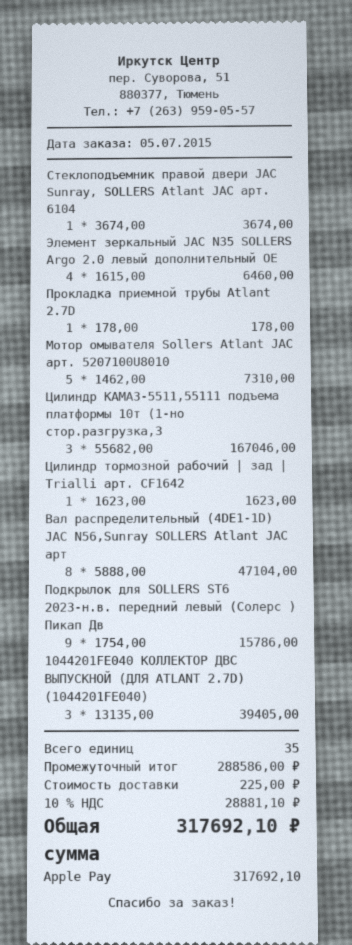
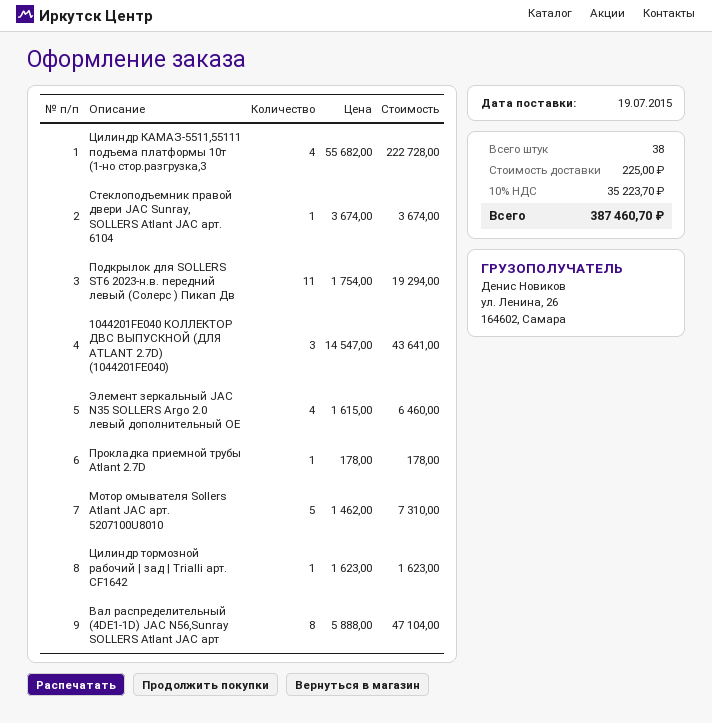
Цилиндр КАМАЗ-5511,55111 подъема платформы 10т (1-но стор.разгрузка,3: 3 x 55682.00 = 167046.00 -> 4 x 55682.00 = 222728.00
Подкрылок для SOLLERS ST6 2023-н.в. передний левый (Солерс ) Пикап Дв: 9 x 1754.00 = 15786.00 -> 11 x 1754.00 = 19294.00
1044201FE040 КОЛЛЕКТОР ДВС ВЫПУСКНОЙ (ДЛЯ ATLANT 2.7D) (1044201FE040): 3 x 13135.00 = 39405.00 -> 3 x 14547.00 = 43641.00
total quantity: 35 -> 38
tax: 10% = 28881.10 -> 10% = 35223.70
total: 317692.10 -> 387460.70

